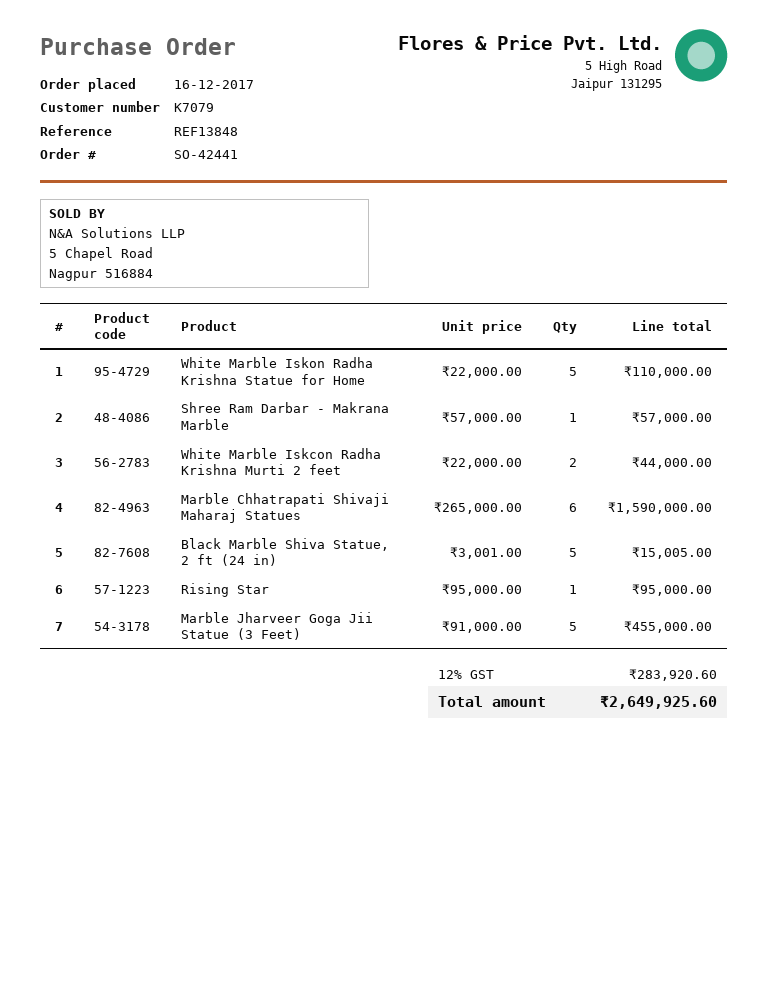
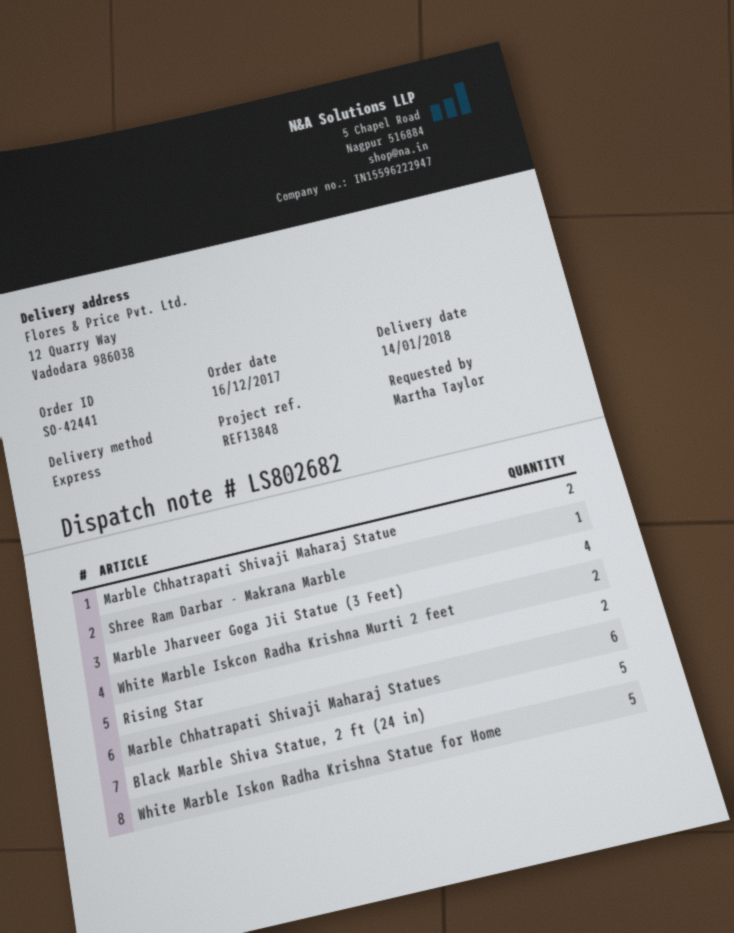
Rising Star: 1 -> 2
Marble Jharveer Goga Jii Statue (3 Feet): 5 -> 4
Marble Chhatrapati Shivaji Maharaj Statue: none -> 2

